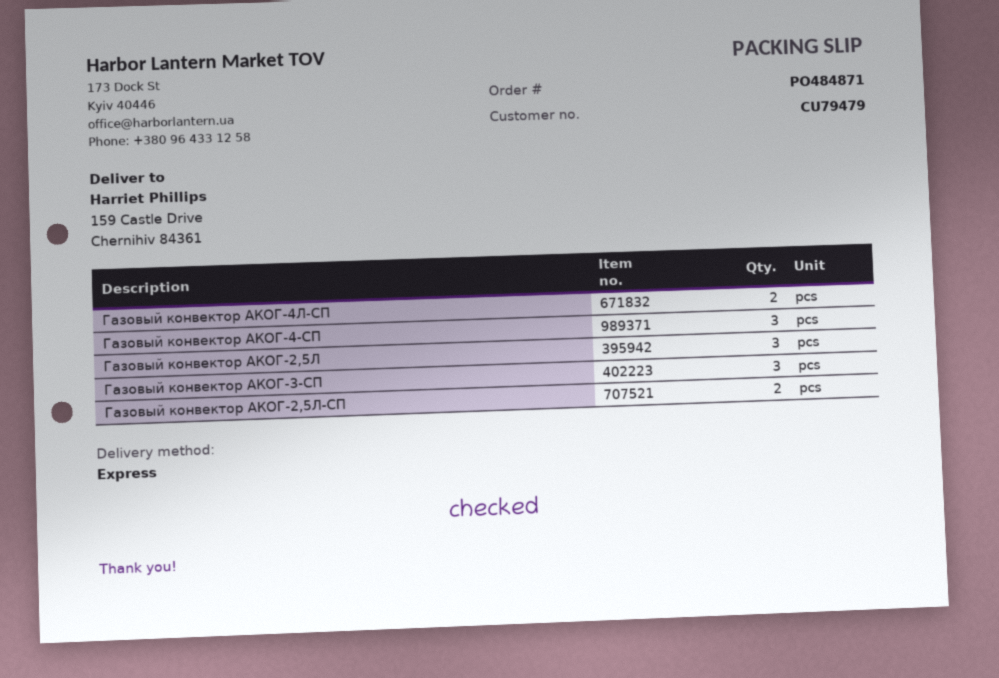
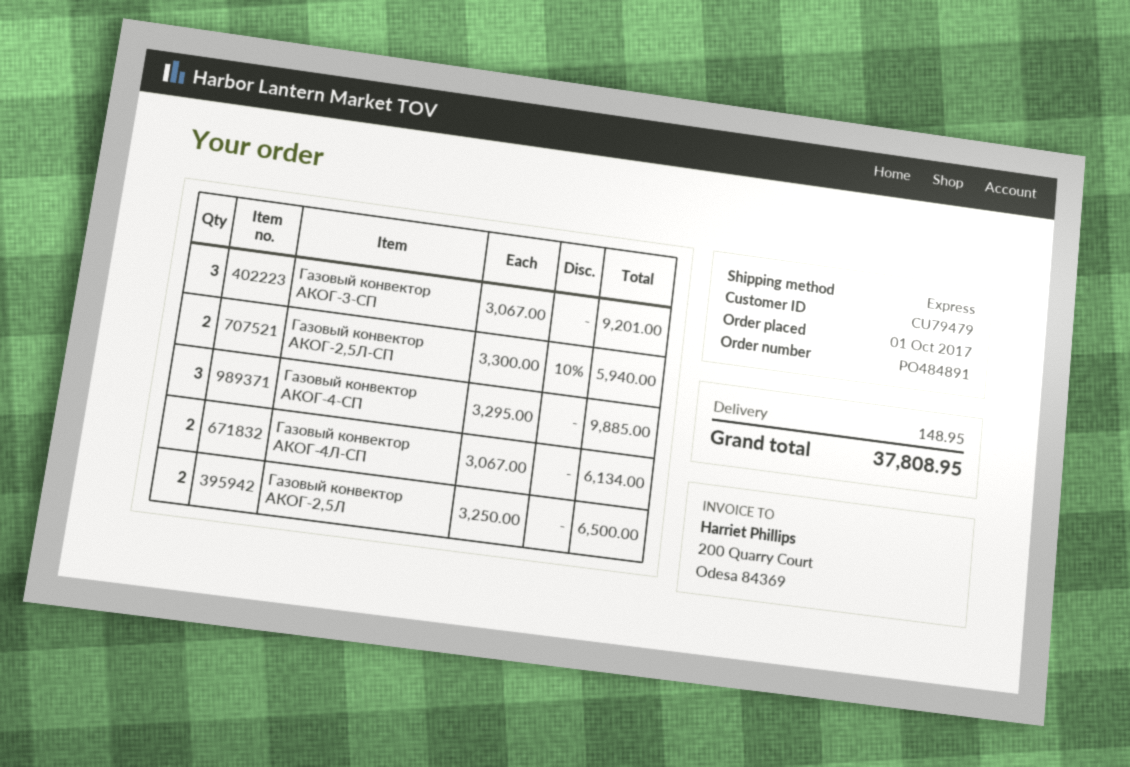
order number: PO484871 -> PO484891
Газовый конвектор АКОГ-2,5Л: 3 -> 2

